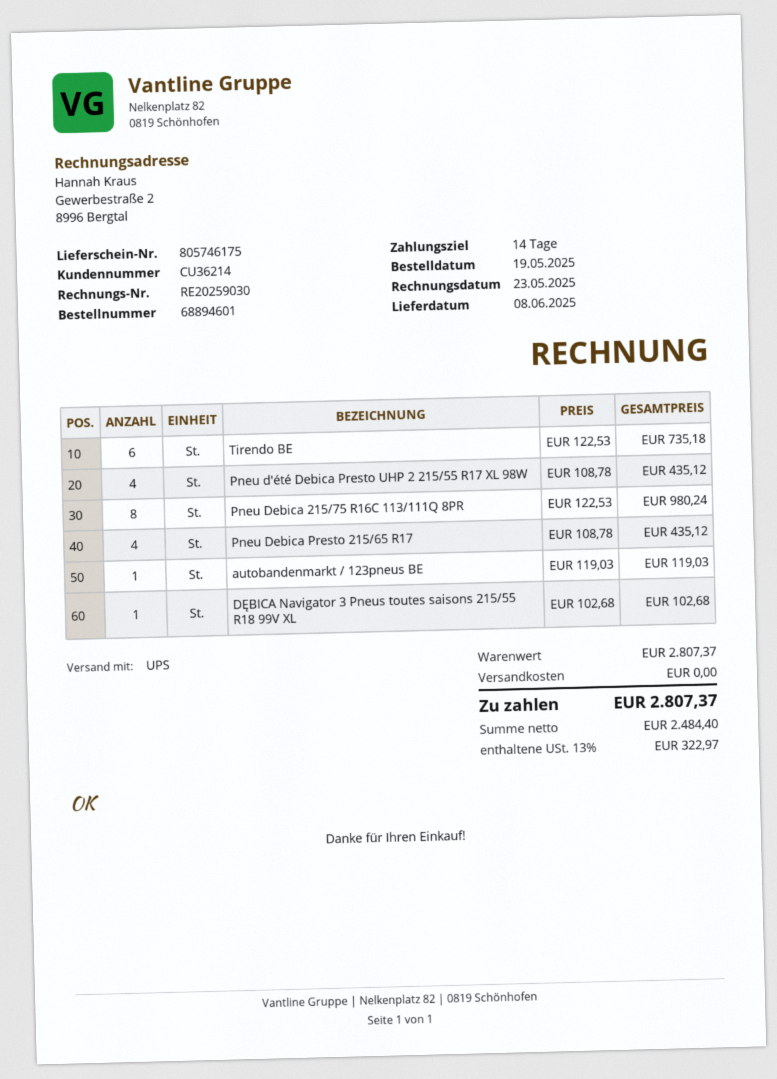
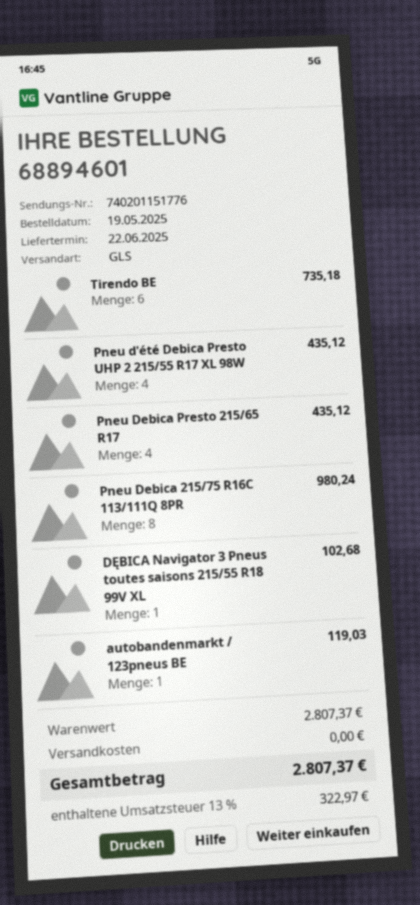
delivery date: 2025-06-08 -> 2025-06-22
shipping method: UPS -> GLS

